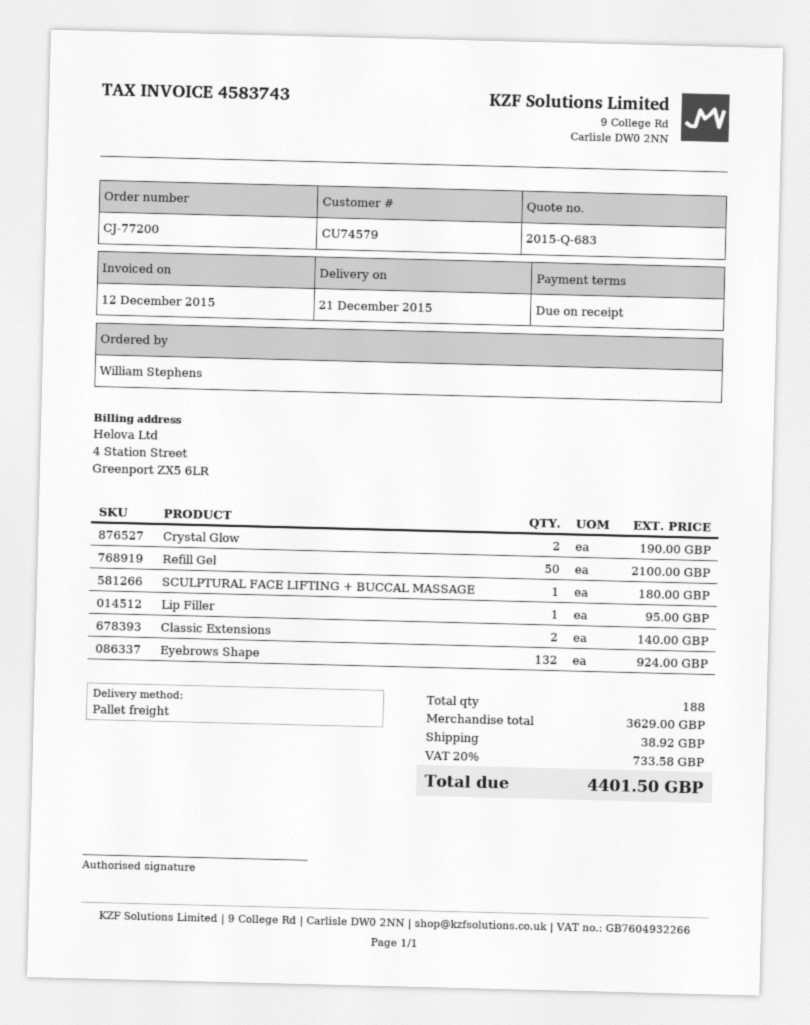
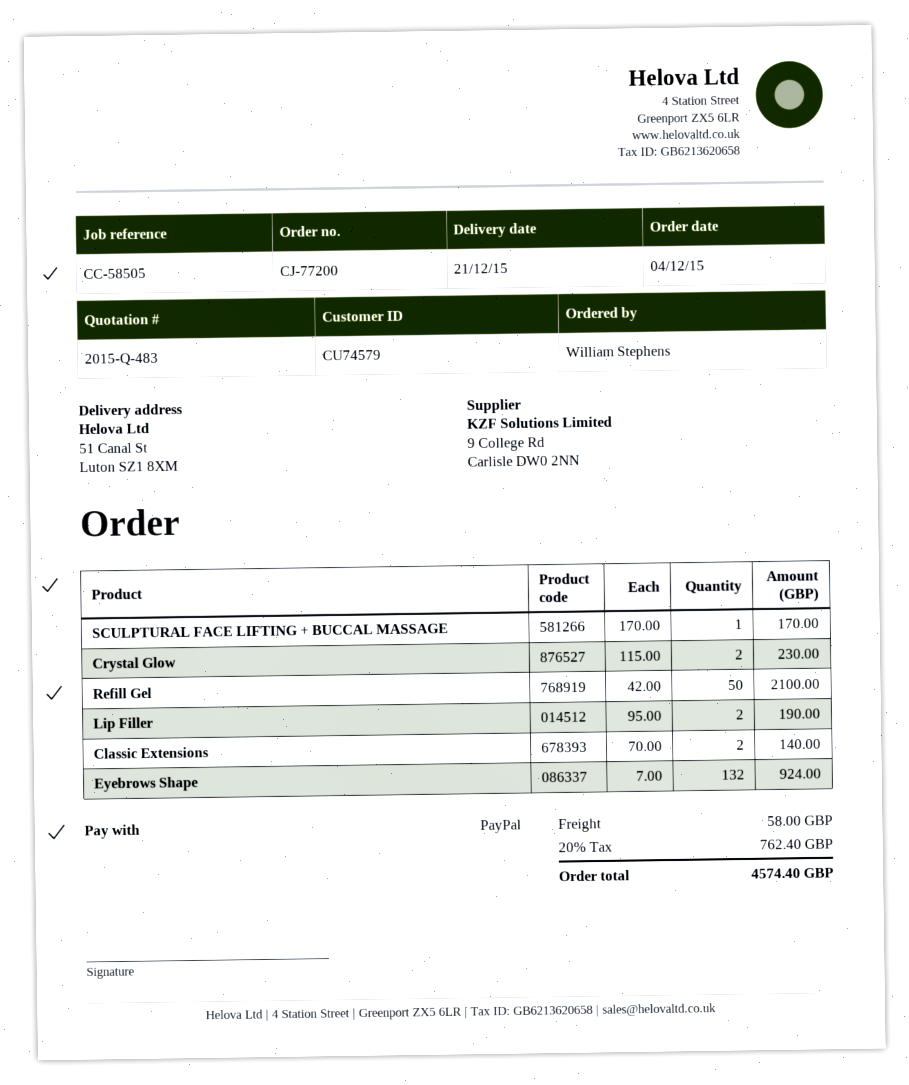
quote number: 2015-Q-683 -> 2015-Q-483
Crystal Glow: 2 for 190.00 -> 2 for 230.00
SCULPTURAL FACE LIFTING + BUCCAL MASSAGE: 1 for 180.00 -> 1 for 170.00
Lip Filler: 1 for 95.00 -> 2 for 190.00
shipping: 38.92 -> 58.00
tax: 20% = 733.58 -> 20% = 762.40
total: 4401.50 -> 4574.40

